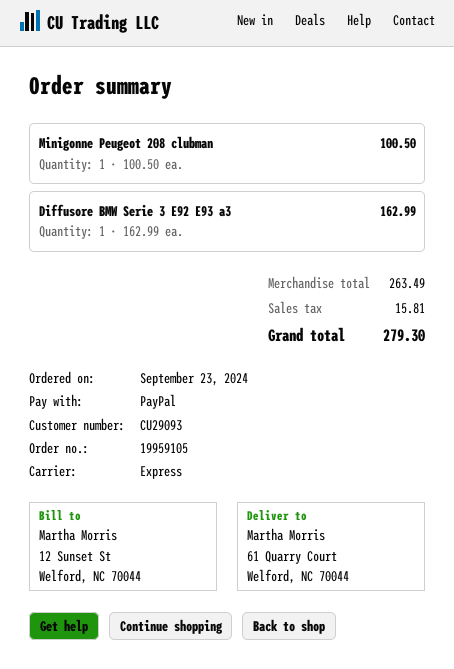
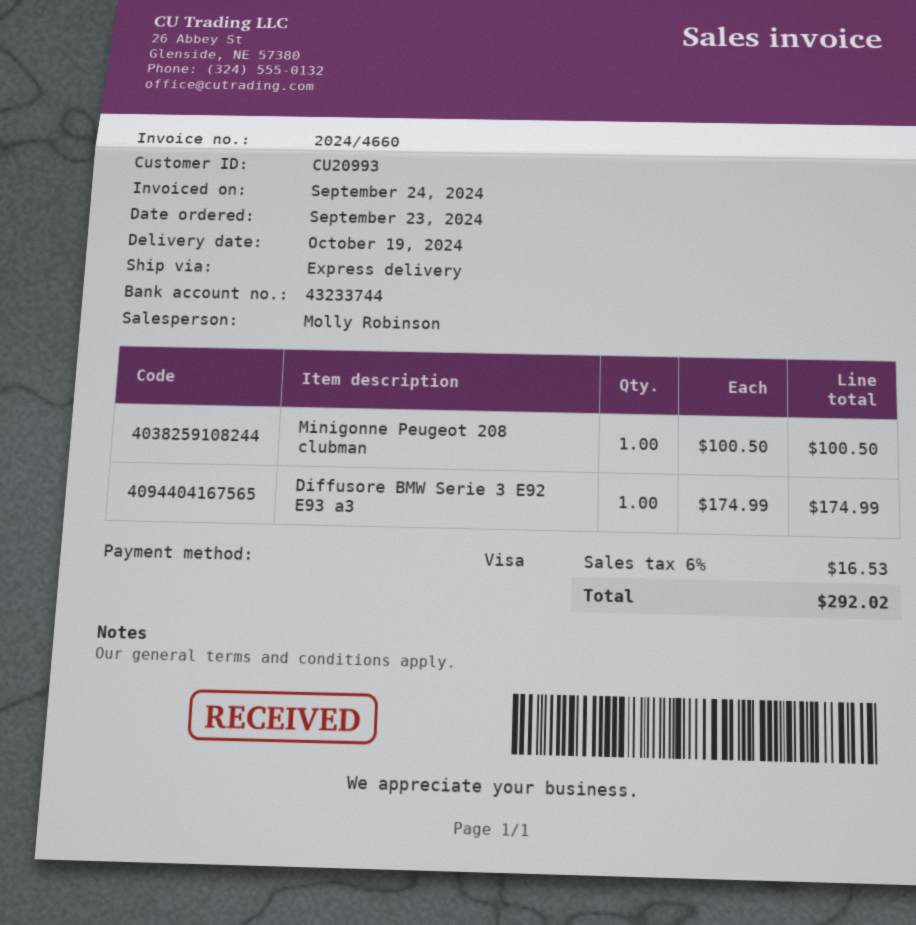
customer number: CU29093 -> CU20993
payment method: PayPal -> Visa
Diffusore BMW Serie 3 E92 E93 a3: 1 x 162.99 = 162.99 -> 1 x 174.99 = 174.99
tax: 15.81 -> 16.53
total: 279.30 -> 292.02

